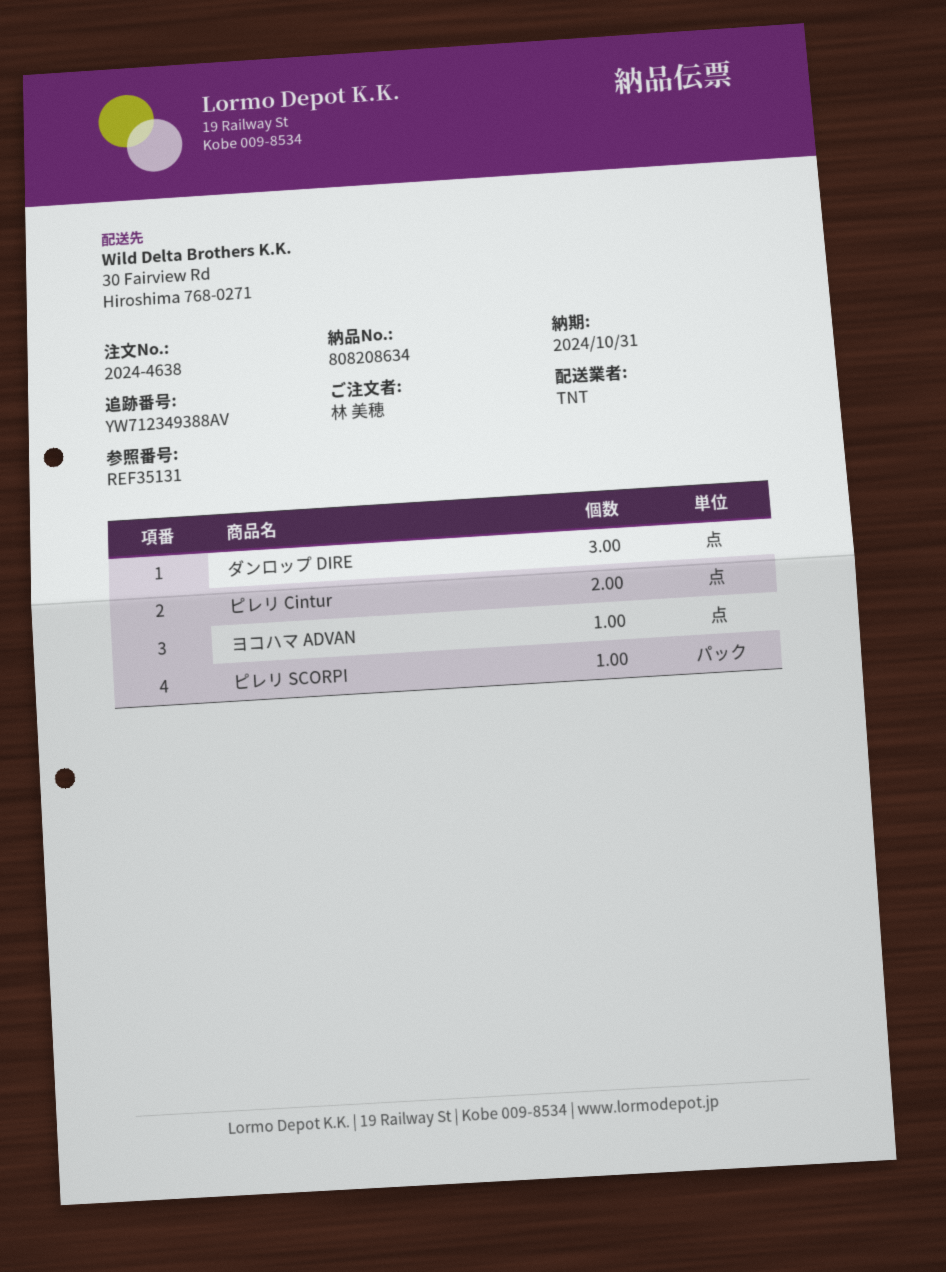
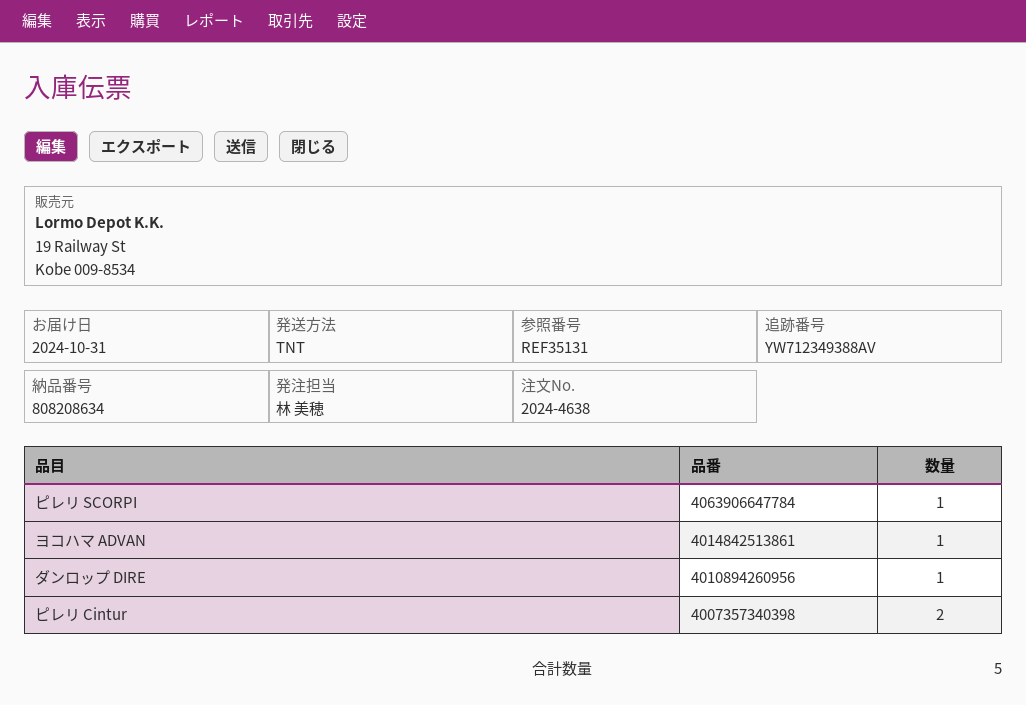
ダンロップ DIRE: 3 -> 1

